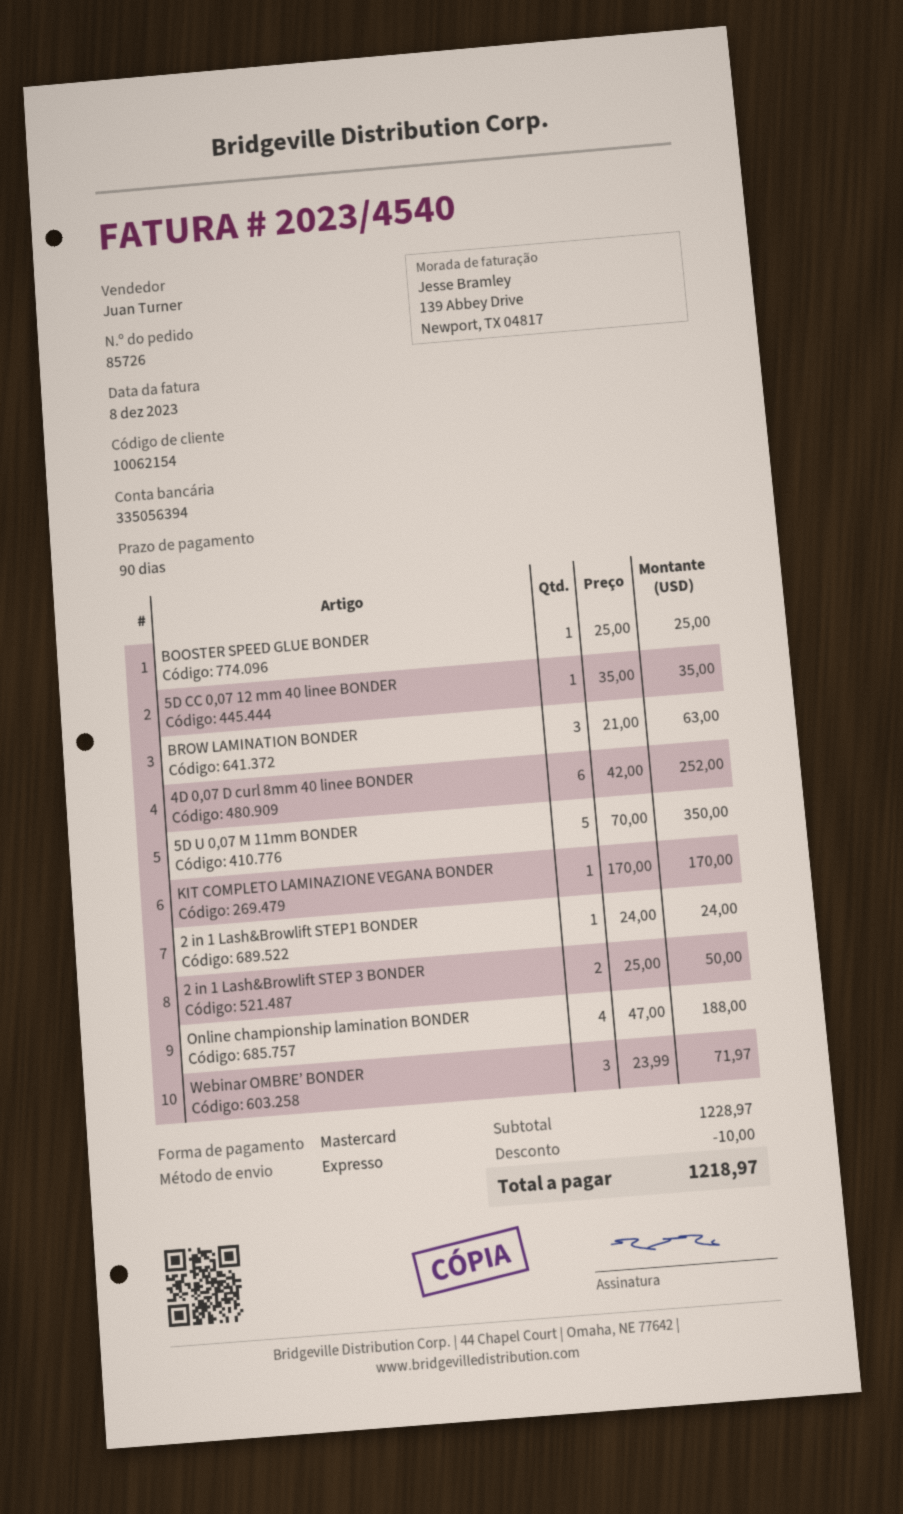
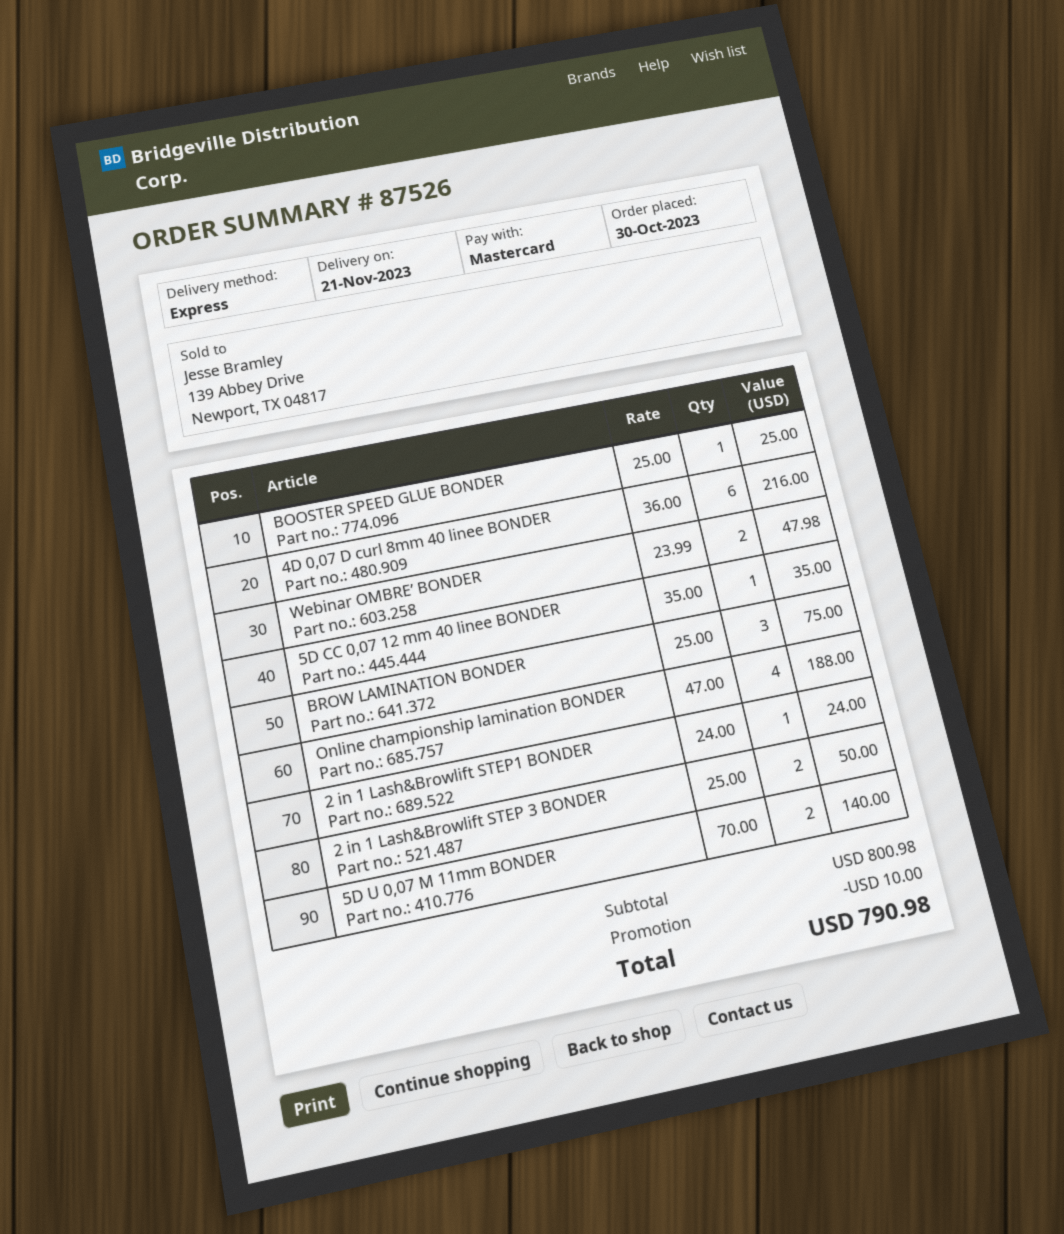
order number: 85726 -> 87526
BROW LAMINATION BONDER: 3 x 21.00 = 63.00 -> 3 x 25.00 = 75.00
4D 0,07 D curl 8mm 40 linee BONDER: 6 x 42.00 = 252.00 -> 6 x 36.00 = 216.00
5D U 0,07 M 11mm BONDER: 5 x 70.00 = 350.00 -> 2 x 70.00 = 140.00
KIT COMPLETO LAMINAZIONE VEGANA BONDER: 1 x 170.00 = 170.00 -> none
Webinar OMBRE’ BONDER: 3 x 23.99 = 71.97 -> 2 x 23.99 = 47.98
subtotal: 1228.97 -> 800.98
total: 1218.97 -> 790.98

